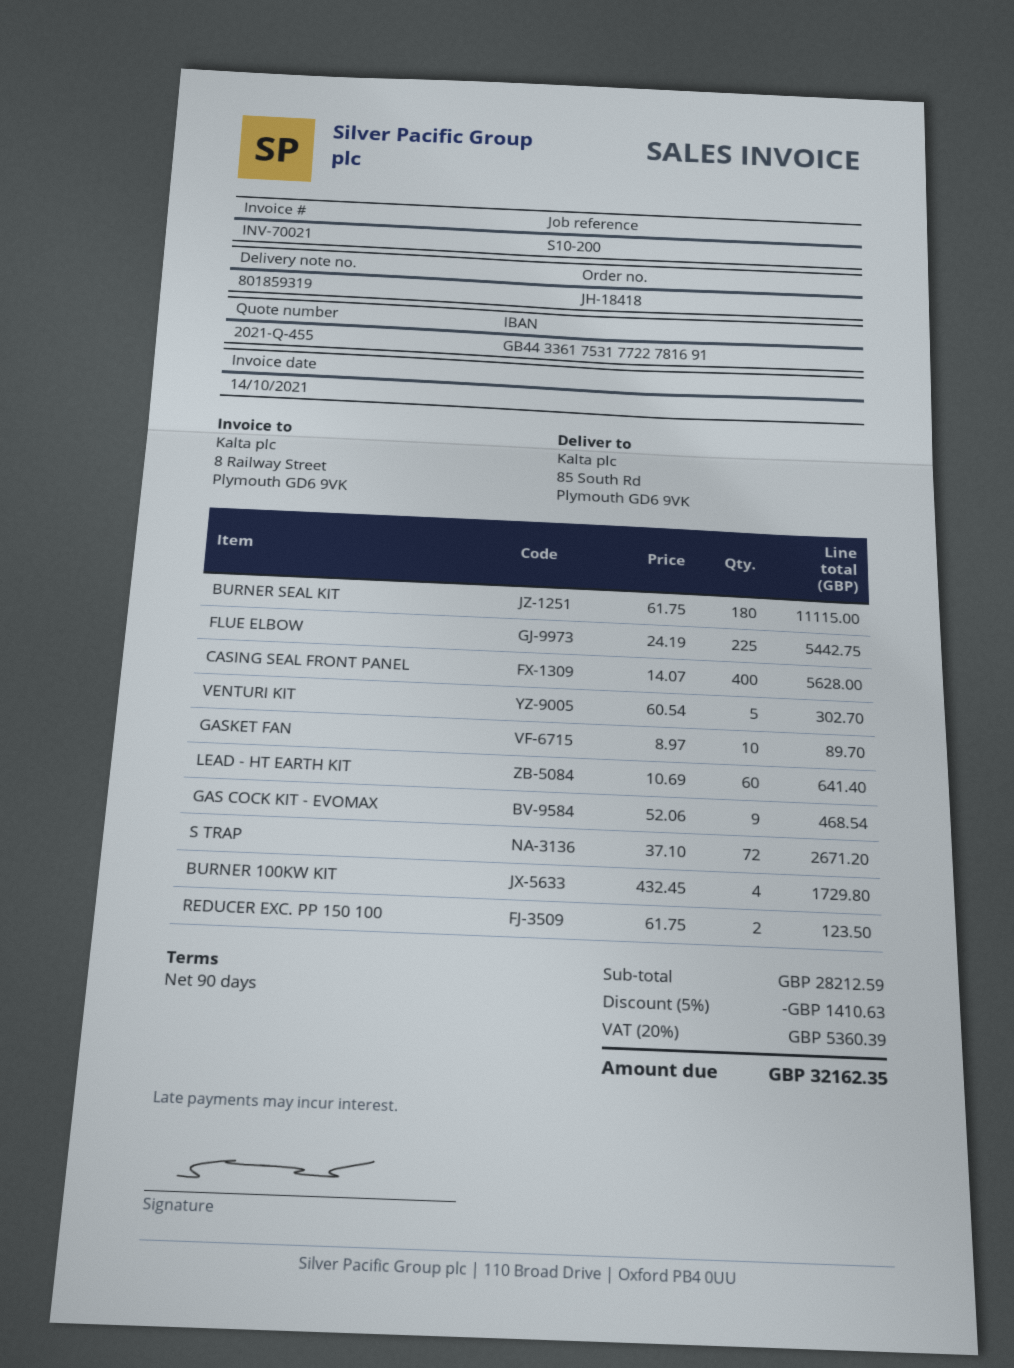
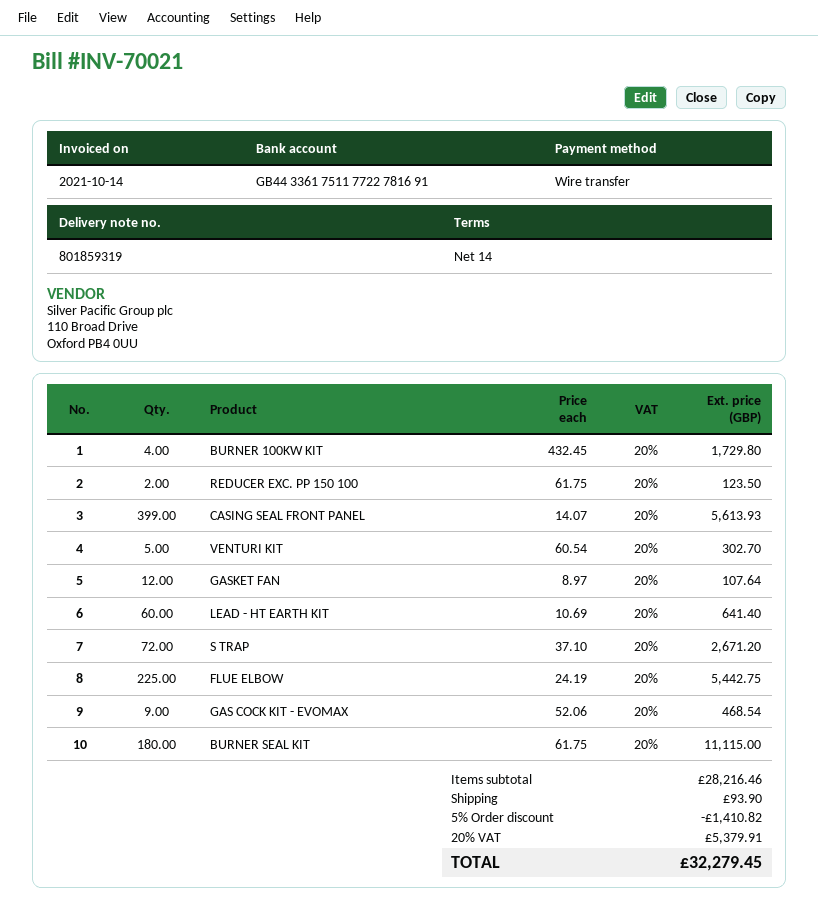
payment terms: 90 days -> 14 days
bank account: GB44336175317722781691 -> GB44336175117722781691
CASING SEAL FRONT PANEL: 400 x 14.07 = 5628.00 -> 399 x 14.07 = 5613.93
GASKET FAN: 10 x 8.97 = 89.70 -> 12 x 8.97 = 107.64
subtotal: 28212.59 -> 28216.46
discount: 5% = 1410.63 -> 5% = 1410.82
shipping: none -> 93.90
tax: 20% = 5360.39 -> 20% = 5379.91
total: 32162.35 -> 32279.45

